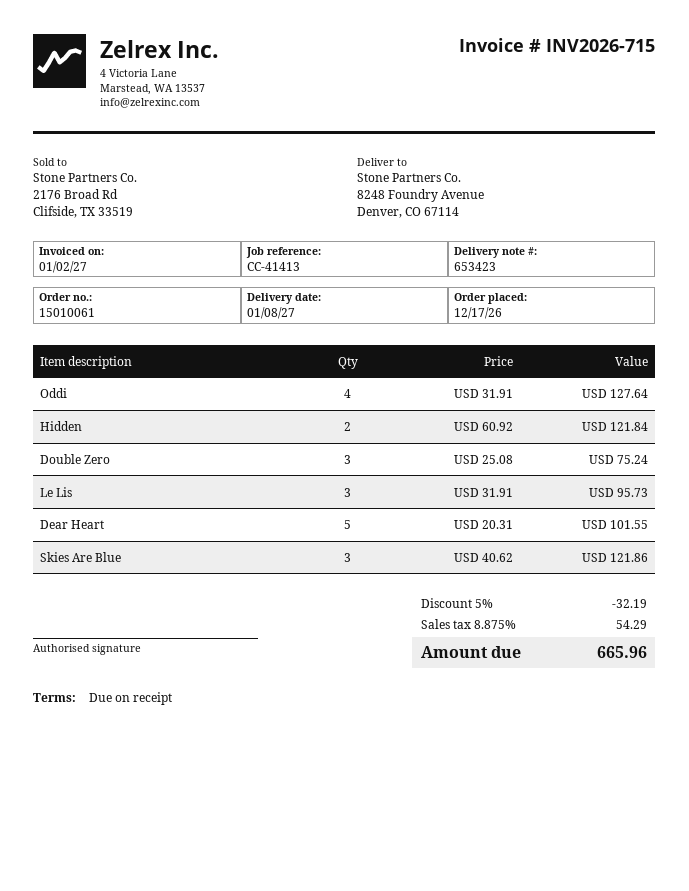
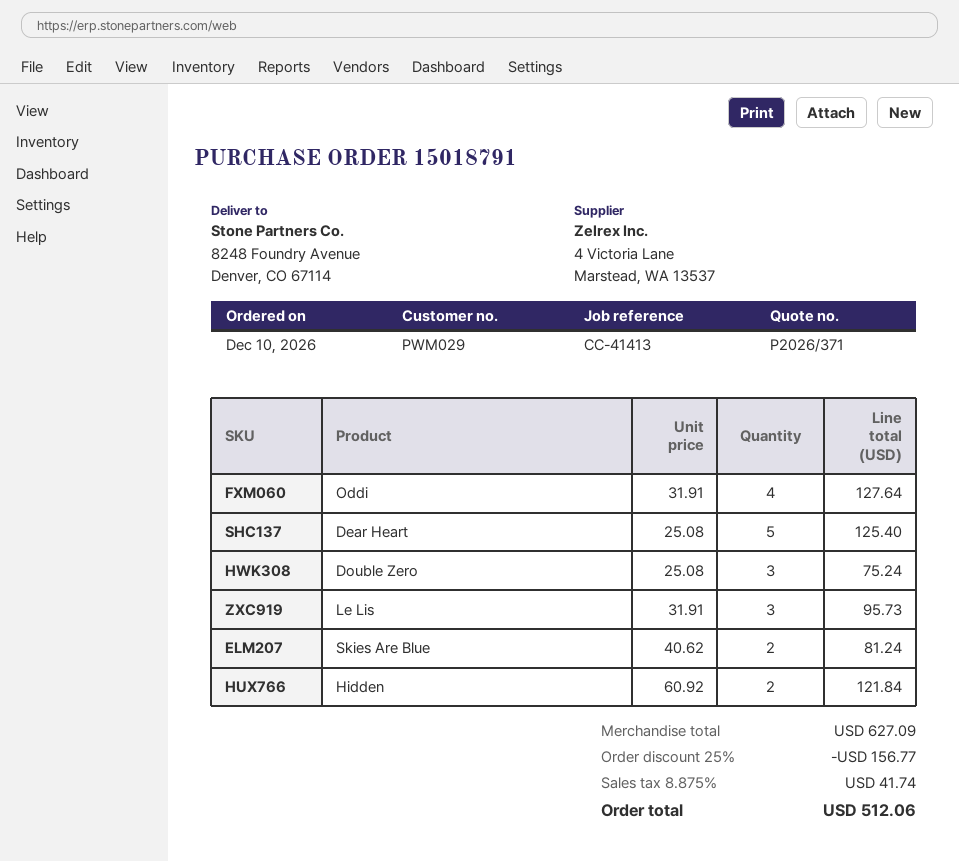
order number: 15010061 -> 15018791
order date: 2026-12-17 -> 2026-12-10
Dear Heart: 5 x 20.31 = 101.55 -> 5 x 25.08 = 125.40
Skies Are Blue: 3 x 40.62 = 121.86 -> 2 x 40.62 = 81.24
discount: 5% = 32.19 -> 25% = 156.77
tax: 8.875% = 54.29 -> 8.875% = 41.74
total: 665.96 -> 512.06

